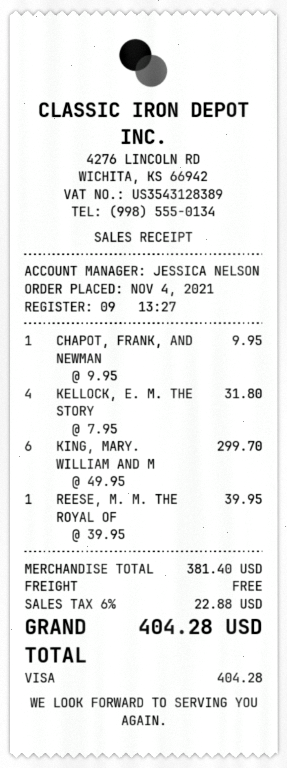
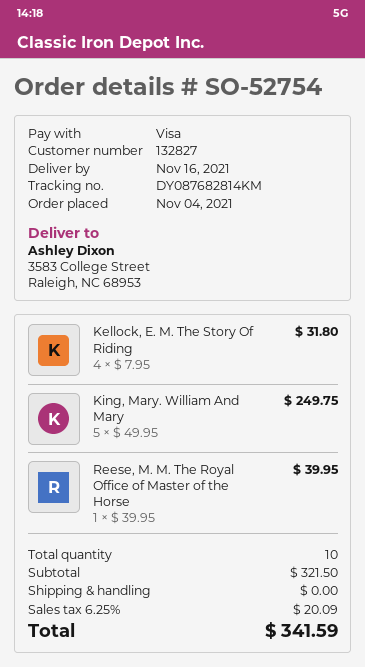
CHAPOT, FRANK, AND NEWMAN: 1 x 9.95 = 9.95 -> none
KING, MARY. WILLIAM AND M: 6 x 49.95 = 299.70 -> 5 x 49.95 = 249.75
subtotal: 381.40 -> 321.50
tax: 6% = 22.88 -> 6.25% = 20.09
total: 404.28 -> 341.59

